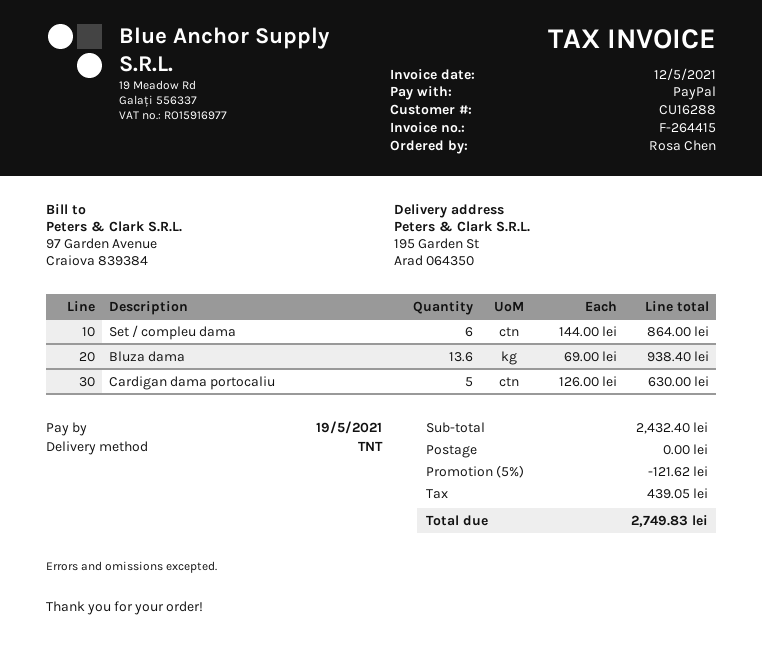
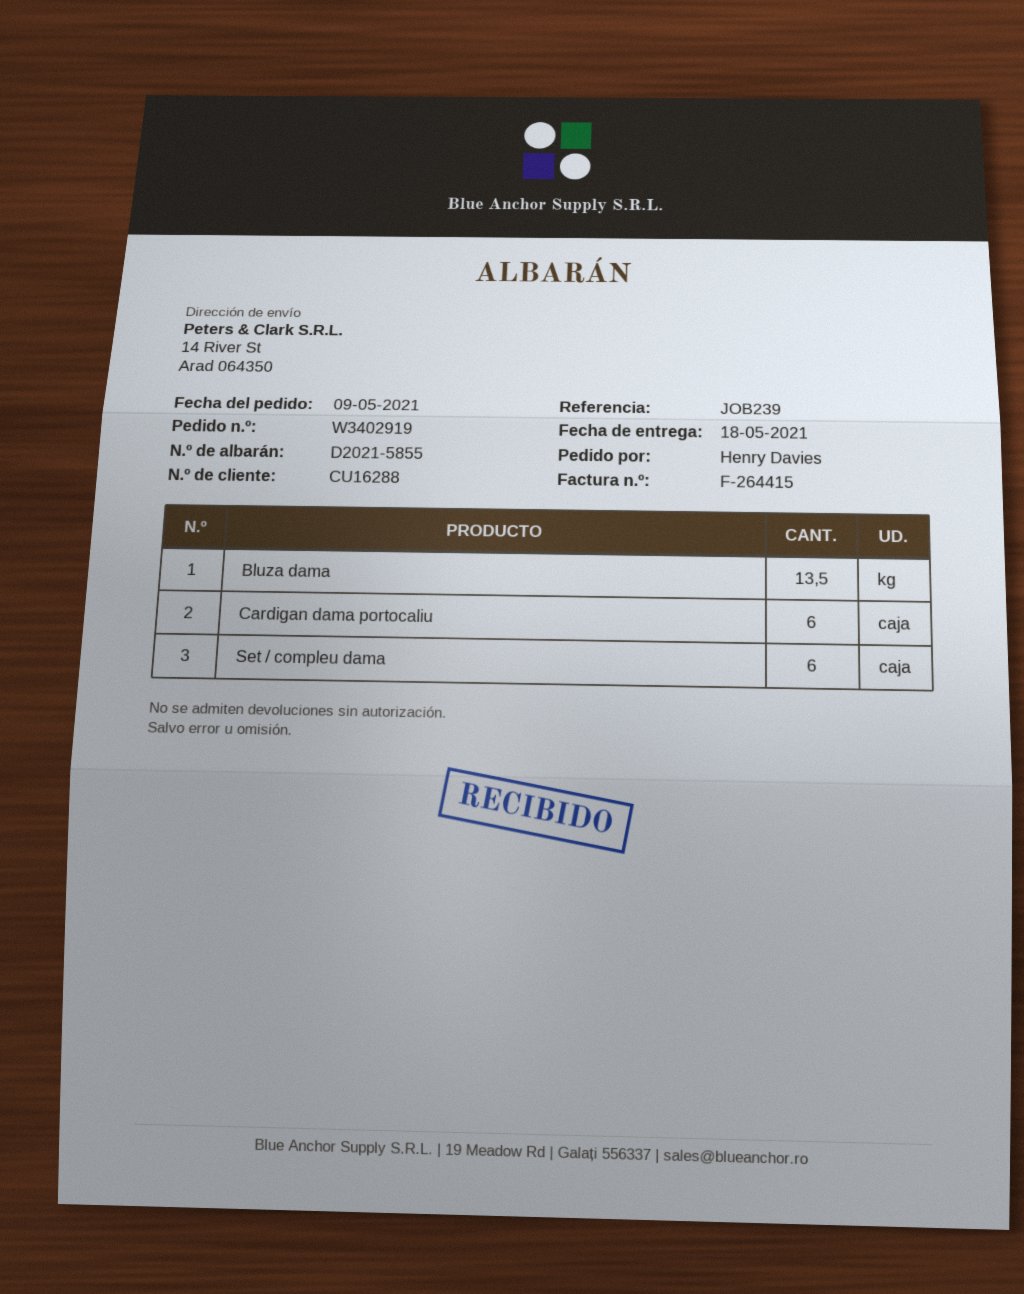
ordered by: Rosa Chen -> Henry Davies
ship to: 195 Garden St, Arad 064350 -> 14 River St, Arad 064350
Bluza dama: 13.6 -> 13.5
Cardigan dama portocaliu: 5 -> 6

